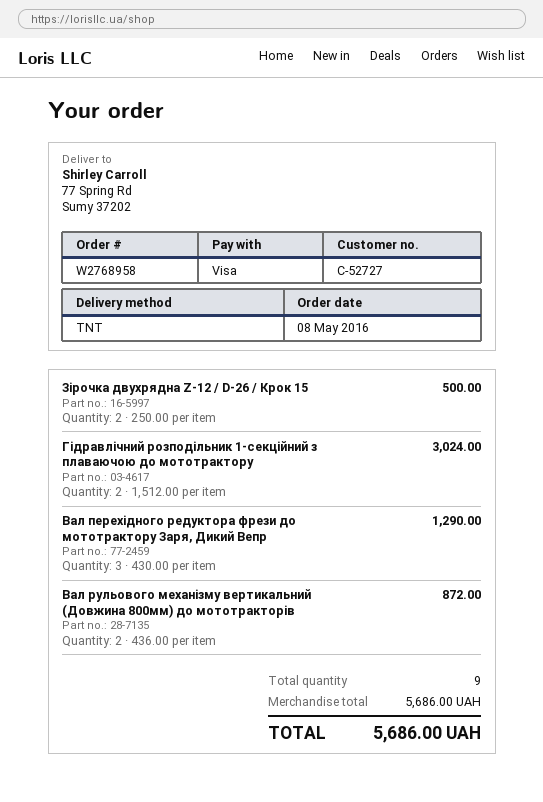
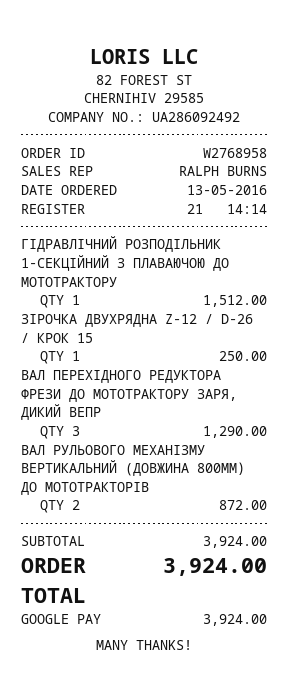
order date: 2016-05-08 -> 2016-05-13
payment method: Visa -> Google Pay
Зірочка двухрядна Z-12 / D-26 / Крок 15: 2 for 500.00 -> 1 for 250.00
Гідравлічний розподільник 1-секційний з плаваючою до мототрактору: 2 for 3024.00 -> 1 for 1512.00
subtotal: 5686.00 -> 3924.00
total: 5686.00 -> 3924.00

